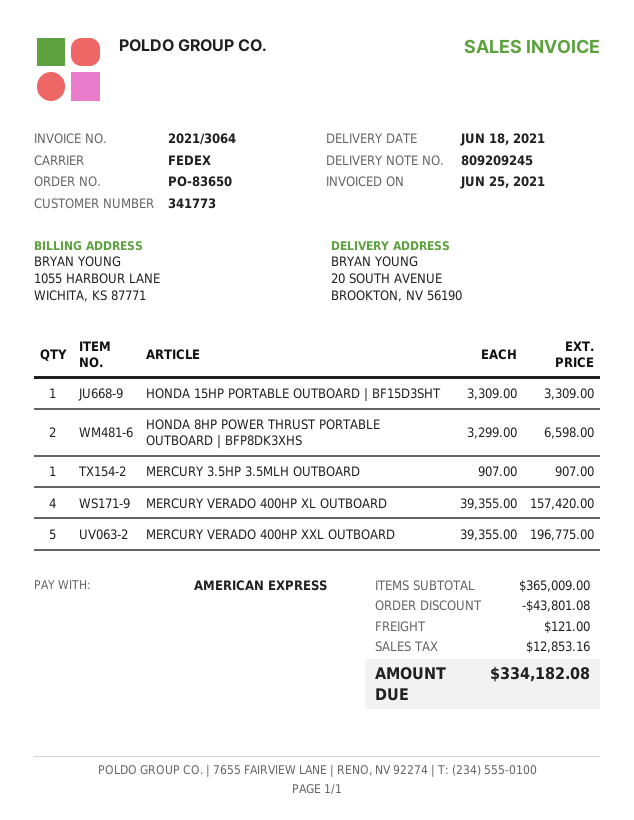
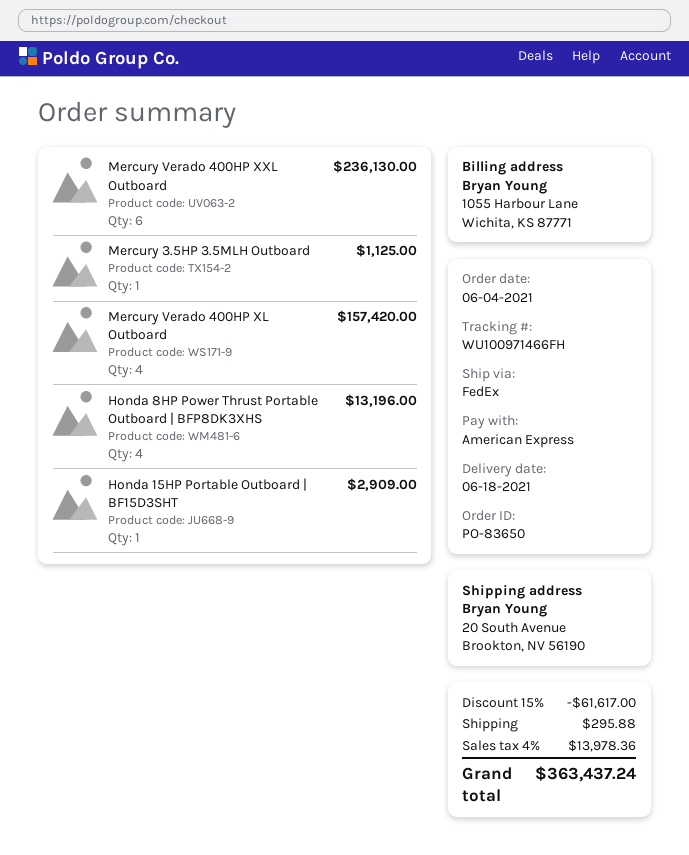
HONDA 15HP PORTABLE OUTBOARD | BF15D3SHT: 1 for 3309.00 -> 1 for 2909.00
HONDA 8HP POWER THRUST PORTABLE OUTBOARD | BFP8DK3XHS: 2 for 6598.00 -> 4 for 13196.00
MERCURY 3.5HP 3.5MLH OUTBOARD: 1 for 907.00 -> 1 for 1125.00
MERCURY VERADO 400HP XXL OUTBOARD: 5 for 196775.00 -> 6 for 236130.00
discount: 43801.08 -> 61617.00
shipping: 121.00 -> 295.88
tax: 12853.16 -> 13978.36
total: 334182.08 -> 363437.24

